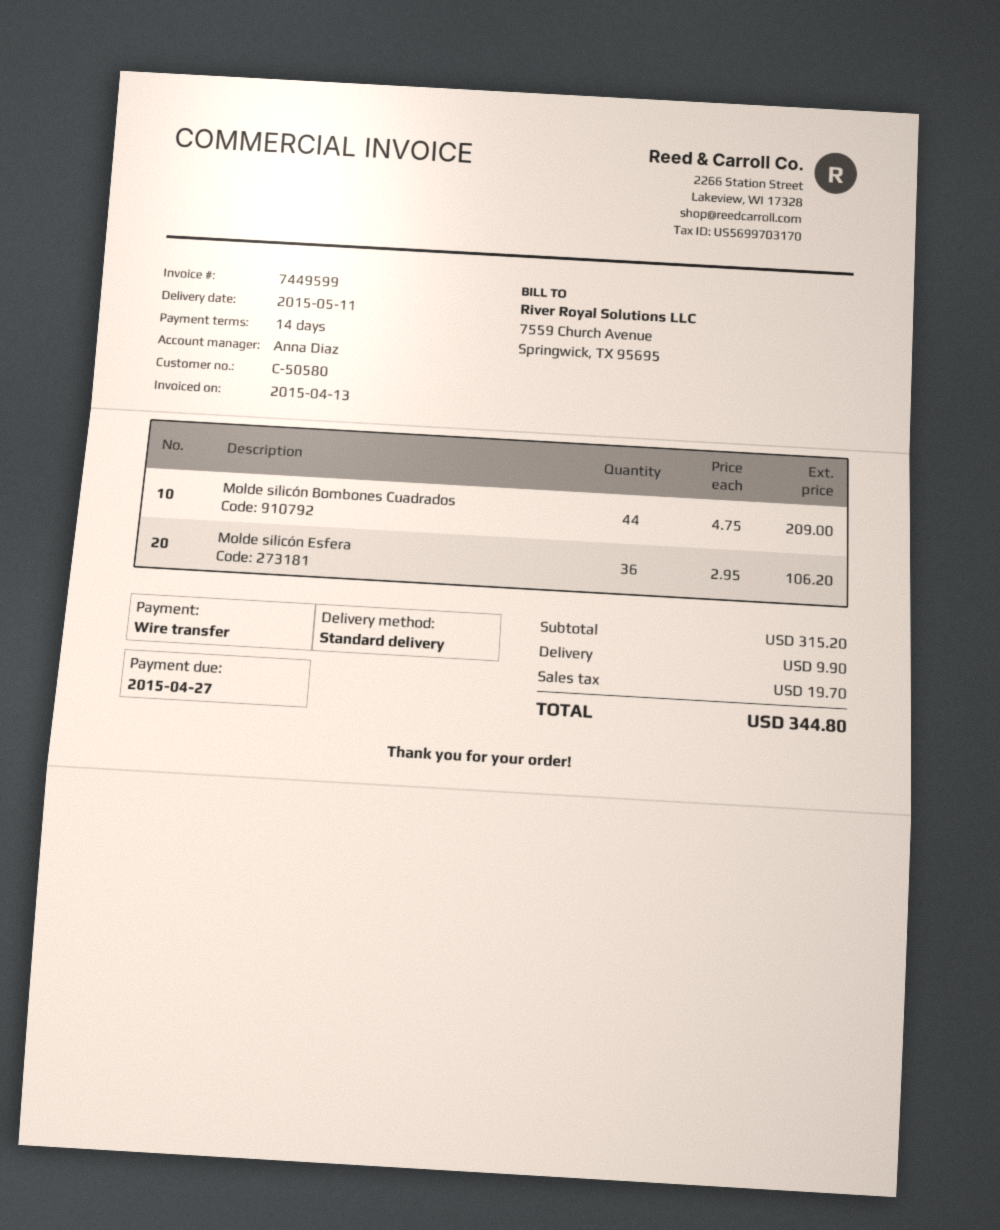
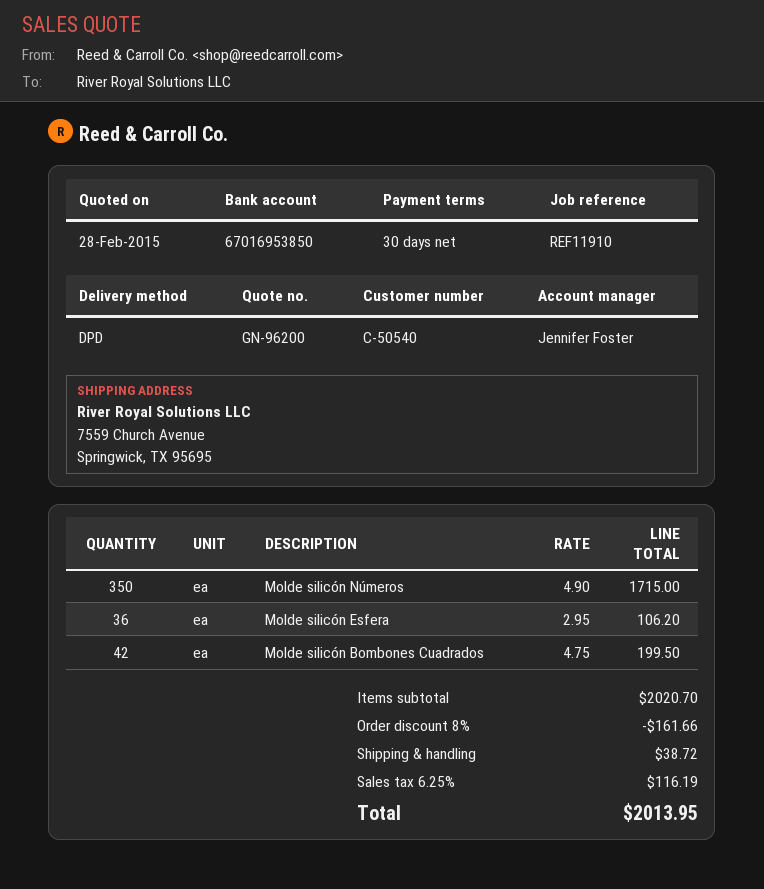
payment terms: 14 days -> 30 days
customer number: C-50580 -> C-50540
sales rep: Anna Diaz -> Jennifer Foster
shipping method: standard -> DPD
Molde silicón Bombones Cuadrados: 44 x 4.75 = 209.00 -> 42 x 4.75 = 199.50
Molde silicón Números: none -> 350 x 4.90 = 1715.00
subtotal: 315.20 -> 2020.70
discount: none -> 8% = 161.66
shipping: 9.90 -> 38.72
tax: 19.70 -> 116.19
total: 344.80 -> 2013.95

